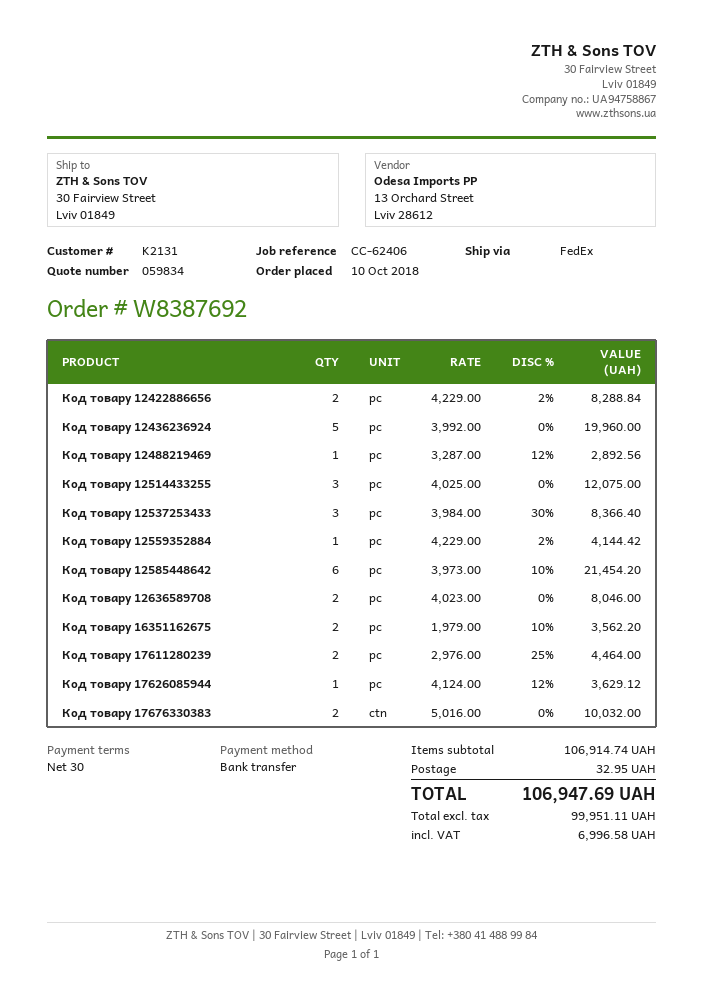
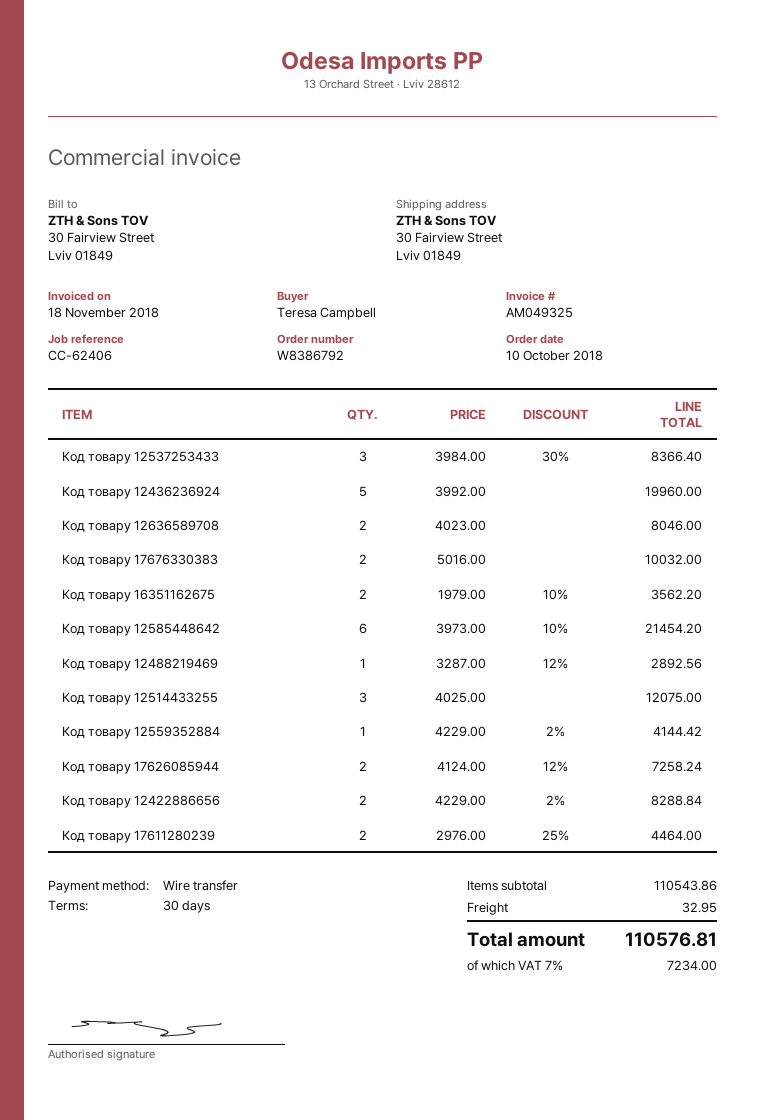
order number: W8387692 -> W8386792
Код товару 17626085944: 1 x 4124.00 - 12% = 3629.12 -> 2 x 4124.00 - 12% = 7258.24
subtotal: 106914.74 -> 110543.86
tax: 6996.58 -> 7234.00
total: 106947.69 -> 110576.81

